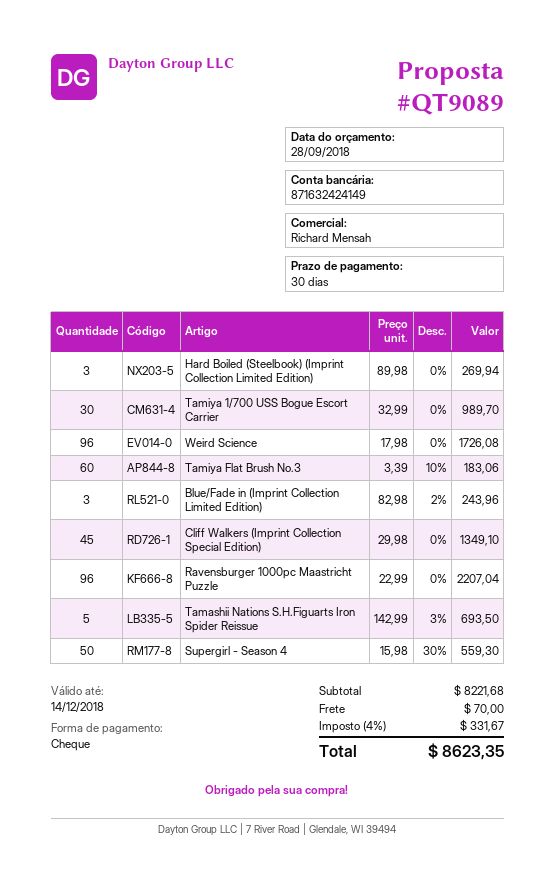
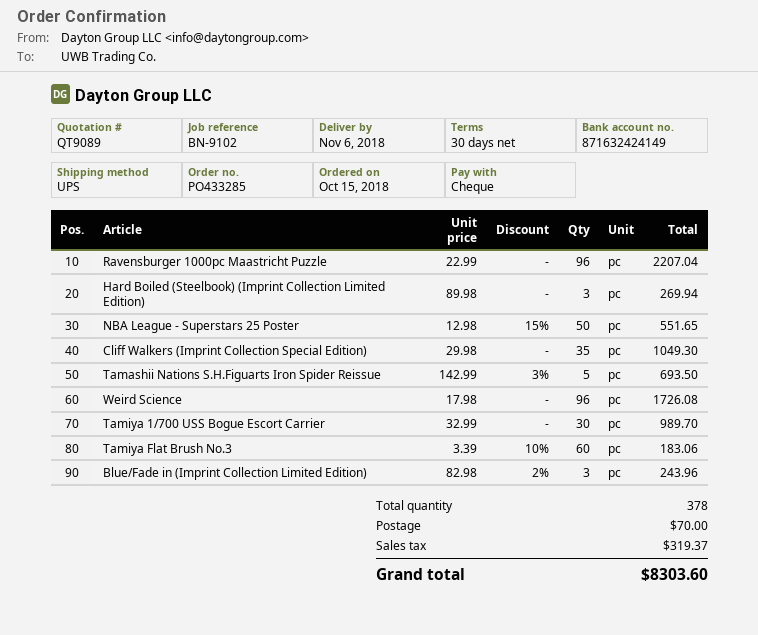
Cliff Walkers (Imprint Collection Special Edition): 45 x 29.98 = 1349.10 -> 35 x 29.98 = 1049.30
Supergirl - Season 4: 50 x 15.98 - 30% = 559.30 -> none
NBA League - Superstars 25 Poster: none -> 50 x 12.98 - 15% = 551.65
tax: 331.67 -> 319.37
total: 8623.35 -> 8303.60

